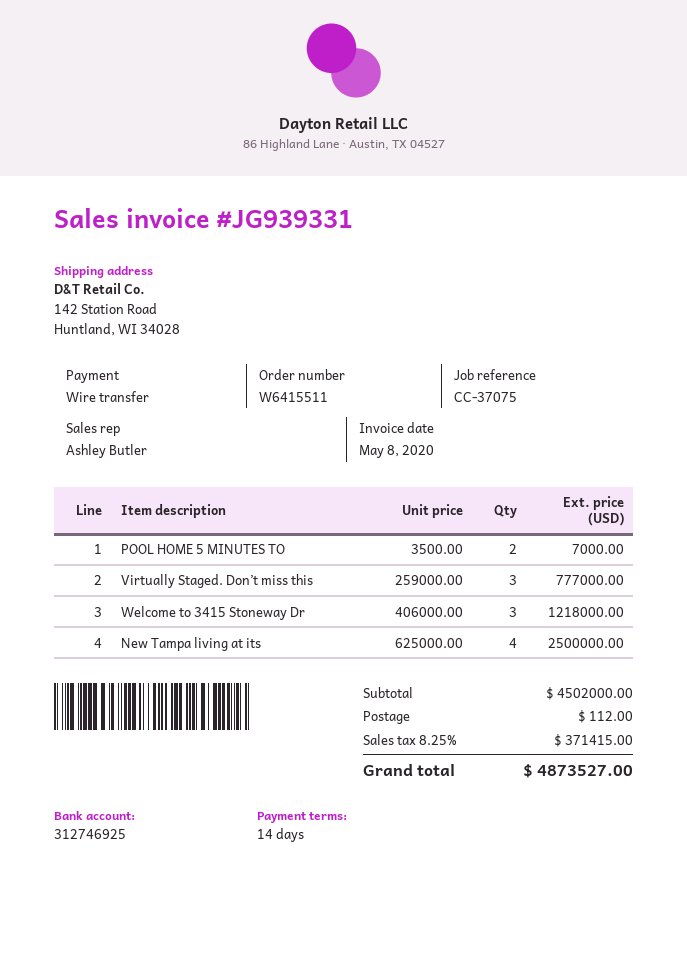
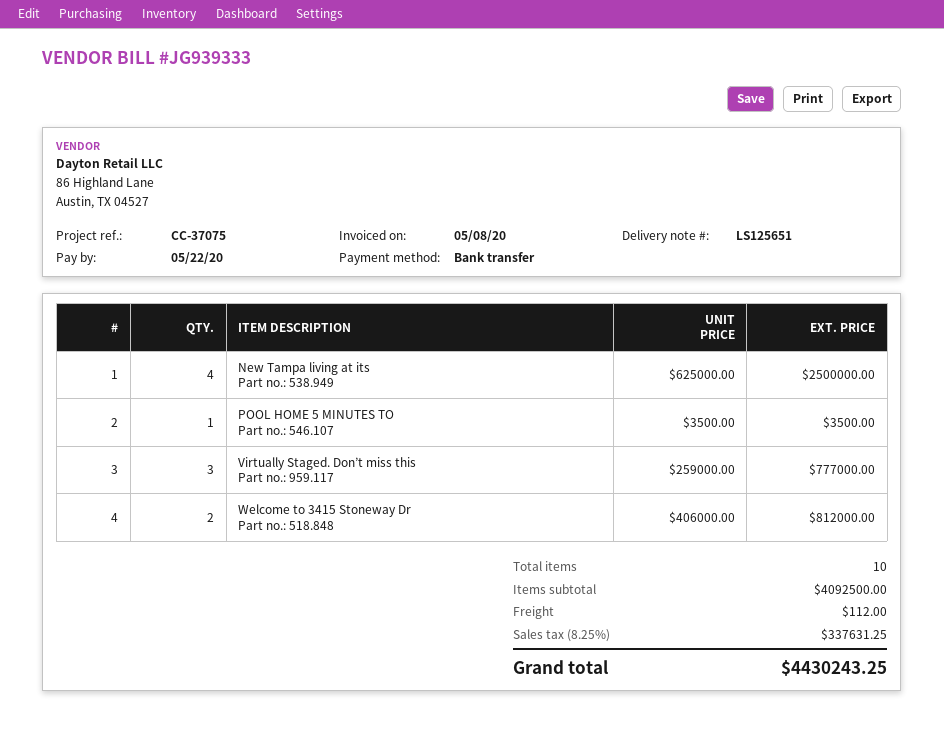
invoice number: JG939331 -> JG939333
POOL HOME 5 MINUTES TO: 2 x 3500.00 = 7000.00 -> 1 x 3500.00 = 3500.00
Welcome to 3415 Stoneway Dr: 3 x 406000.00 = 1218000.00 -> 2 x 406000.00 = 812000.00
subtotal: 4502000.00 -> 4092500.00
tax: 8.25% = 371415.00 -> 8.25% = 337631.25
total: 4873527.00 -> 4430243.25

